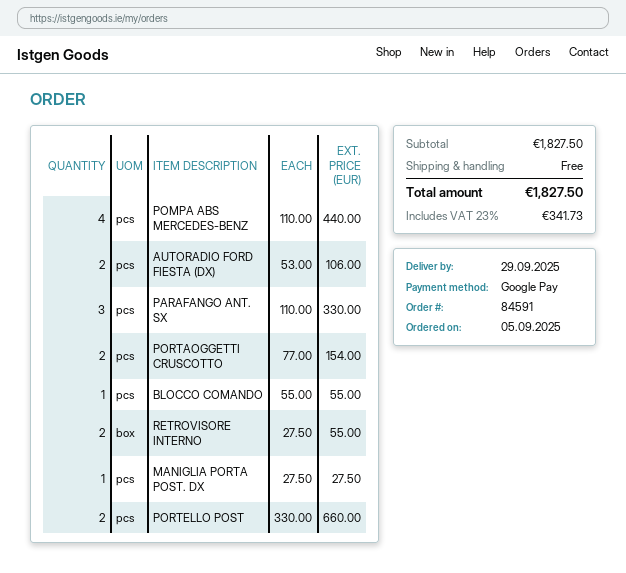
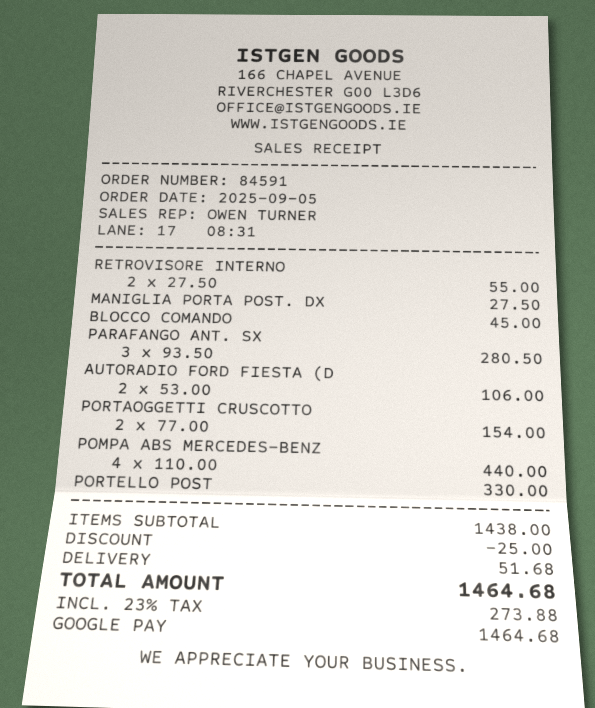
PARAFANGO ANT. SX: 3 x 110.00 = 330.00 -> 3 x 93.50 = 280.50
BLOCCO COMANDO: 1 x 55.00 = 55.00 -> 1 x 45.00 = 45.00
PORTELLO POST: 2 x 330.00 = 660.00 -> 1 x 330.00 = 330.00
subtotal: 1827.50 -> 1438.00
discount: none -> 25.00
shipping: 0.00 -> 51.68
tax: 23% = 341.73 -> 23% = 273.88
total: 1827.50 -> 1464.68

